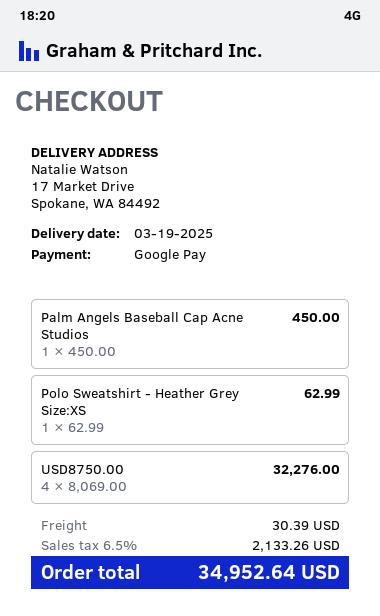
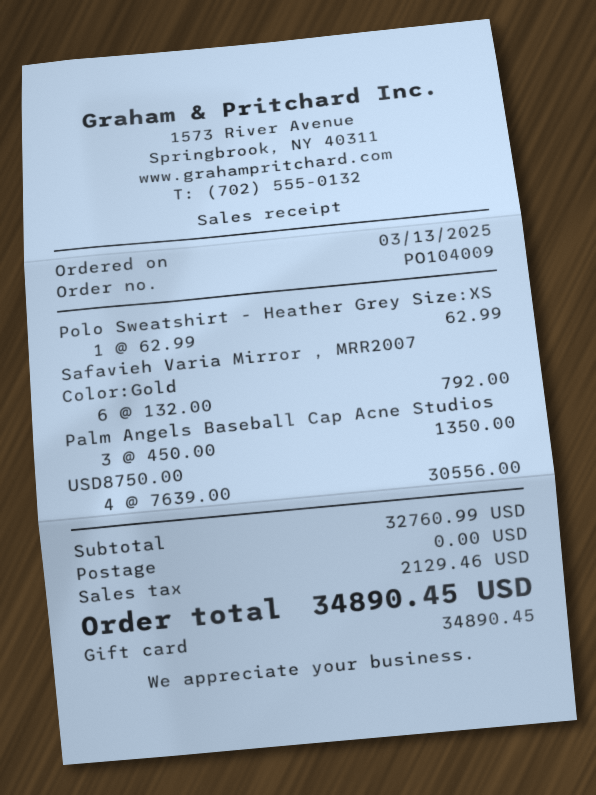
payment method: Google Pay -> gift card
Palm Angels Baseball Cap Acne Studios: 1 x 450.00 = 450.00 -> 3 x 450.00 = 1350.00
USD8750.00: 4 x 8069.00 = 32276.00 -> 4 x 7639.00 = 30556.00
Safavieh Varia Mirror , MRR2007 Color:Gold: none -> 6 x 132.00 = 792.00
shipping: 30.39 -> 0.00
tax: 2133.26 -> 2129.46
total: 34952.64 -> 34890.45

